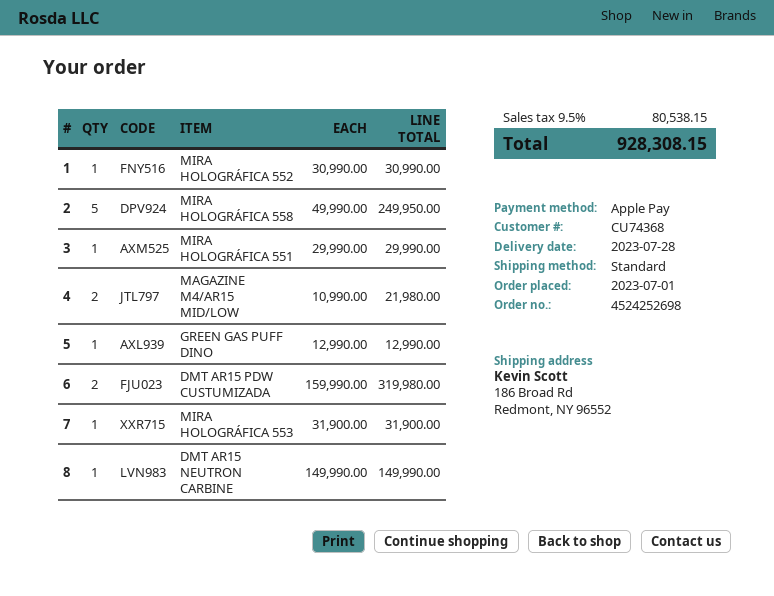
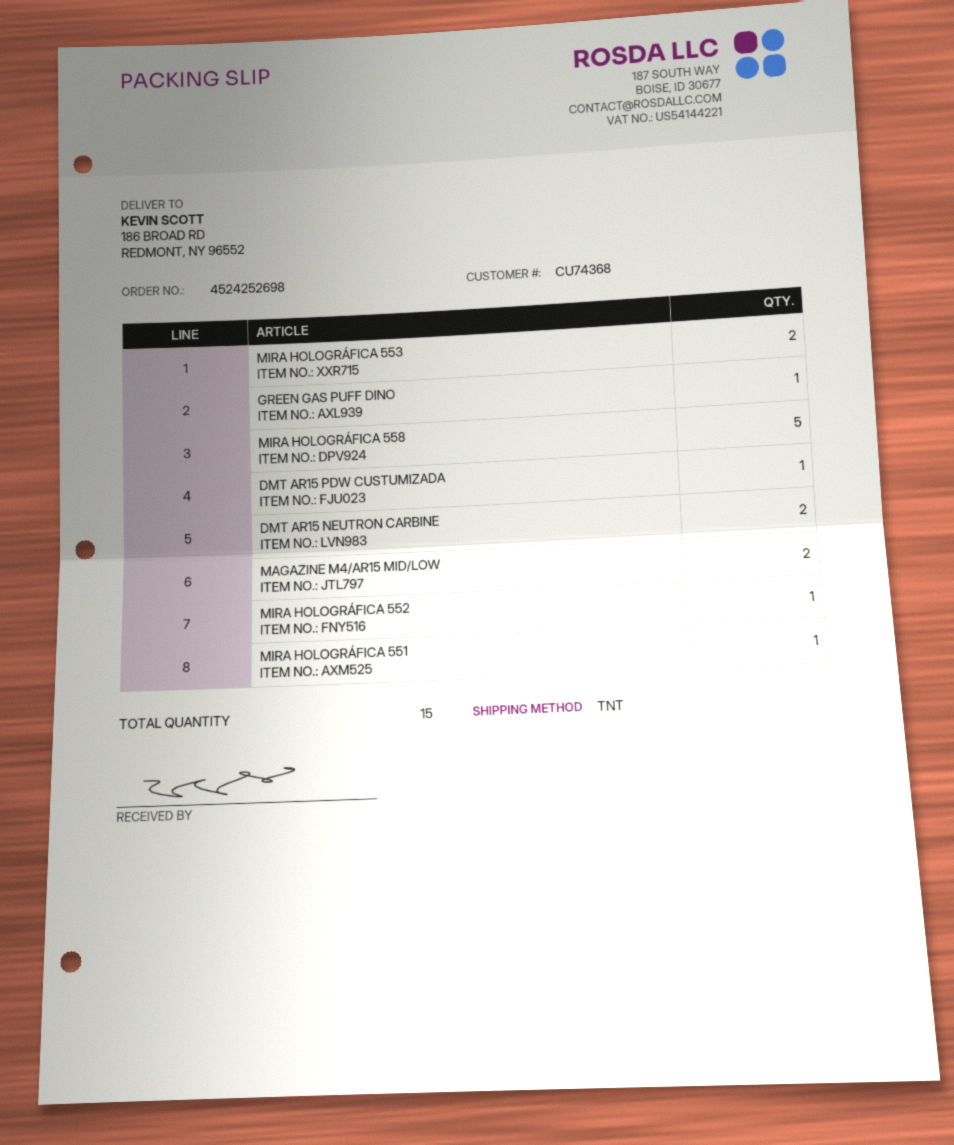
shipping method: standard -> TNT
DMT AR15 PDW CUSTUMIZADA: 2 -> 1
MIRA HOLOGRÁFICA 553: 1 -> 2
DMT AR15 NEUTRON CARBINE: 1 -> 2

